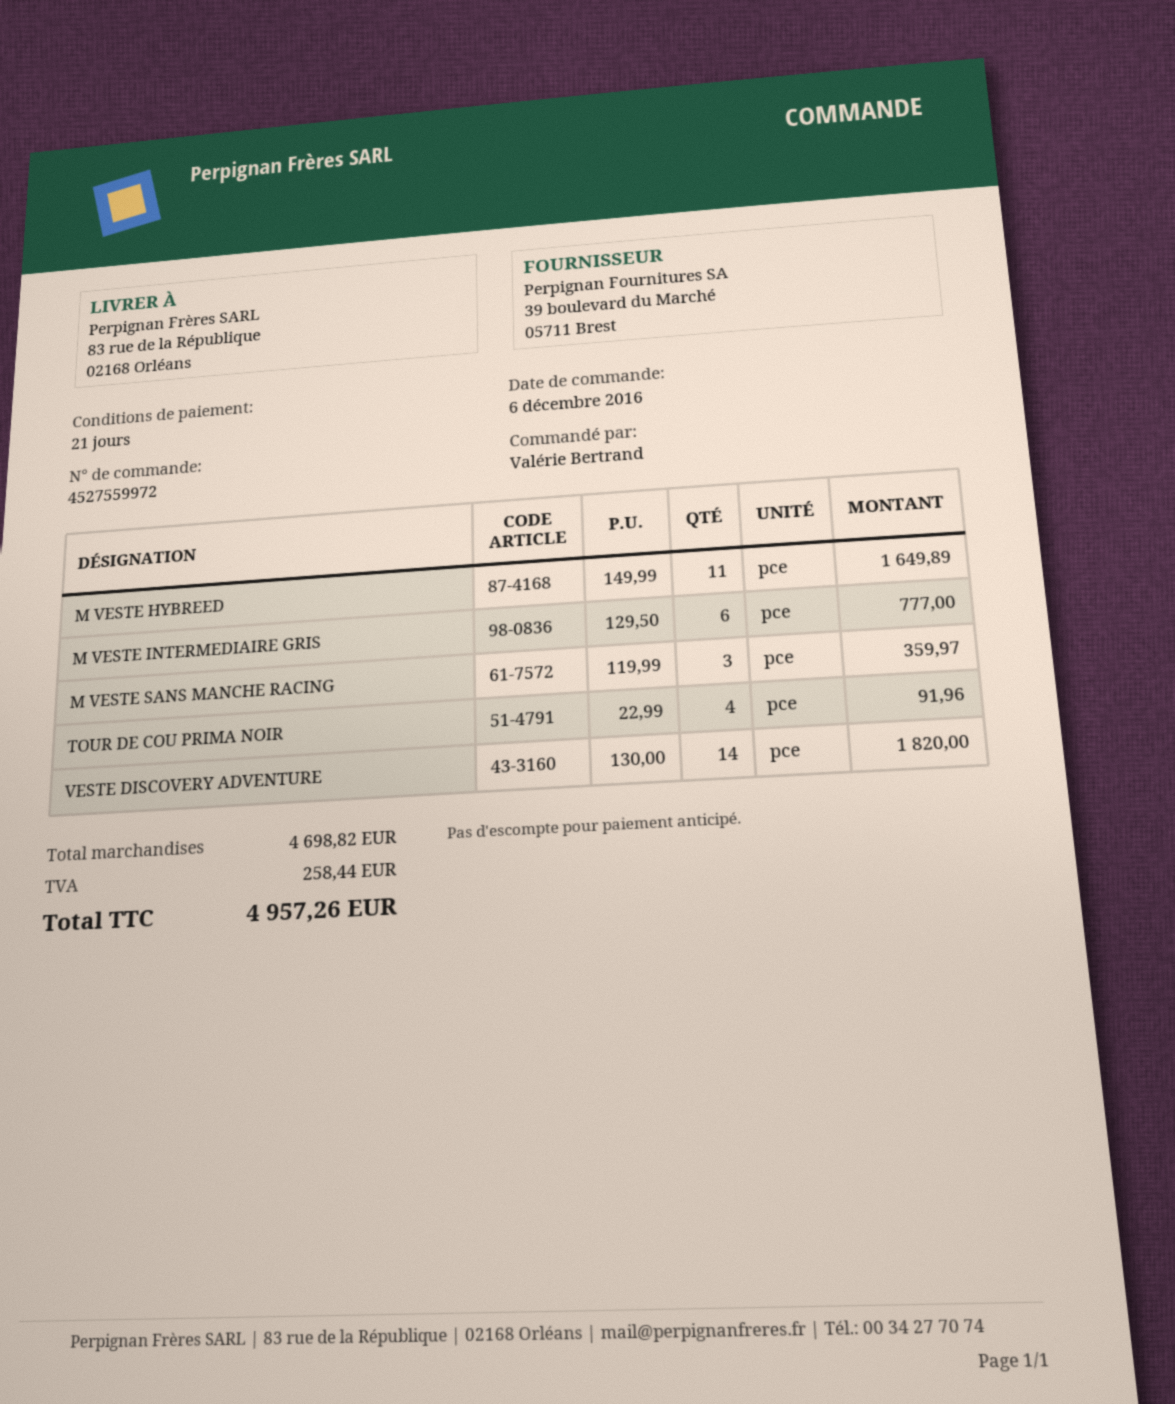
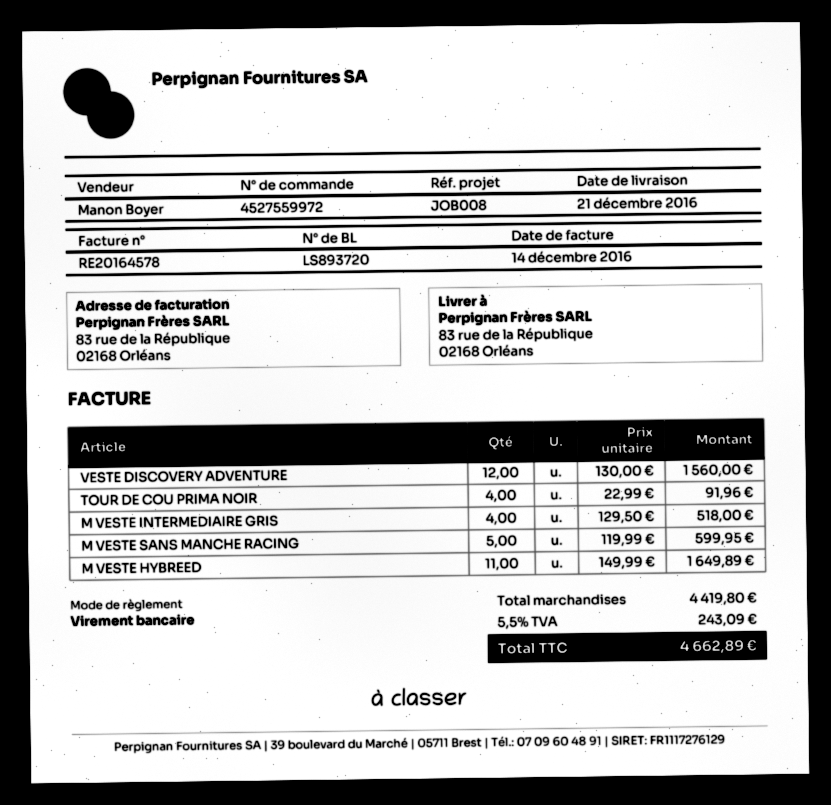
M VESTE INTERMEDIAIRE GRIS: 6 x 129.50 = 777.00 -> 4 x 129.50 = 518.00
M VESTE SANS MANCHE RACING: 3 x 119.99 = 359.97 -> 5 x 119.99 = 599.95
VESTE DISCOVERY ADVENTURE: 14 x 130.00 = 1820.00 -> 12 x 130.00 = 1560.00
subtotal: 4698.82 -> 4419.80
tax: 258.44 -> 243.09
total: 4957.26 -> 4662.89

